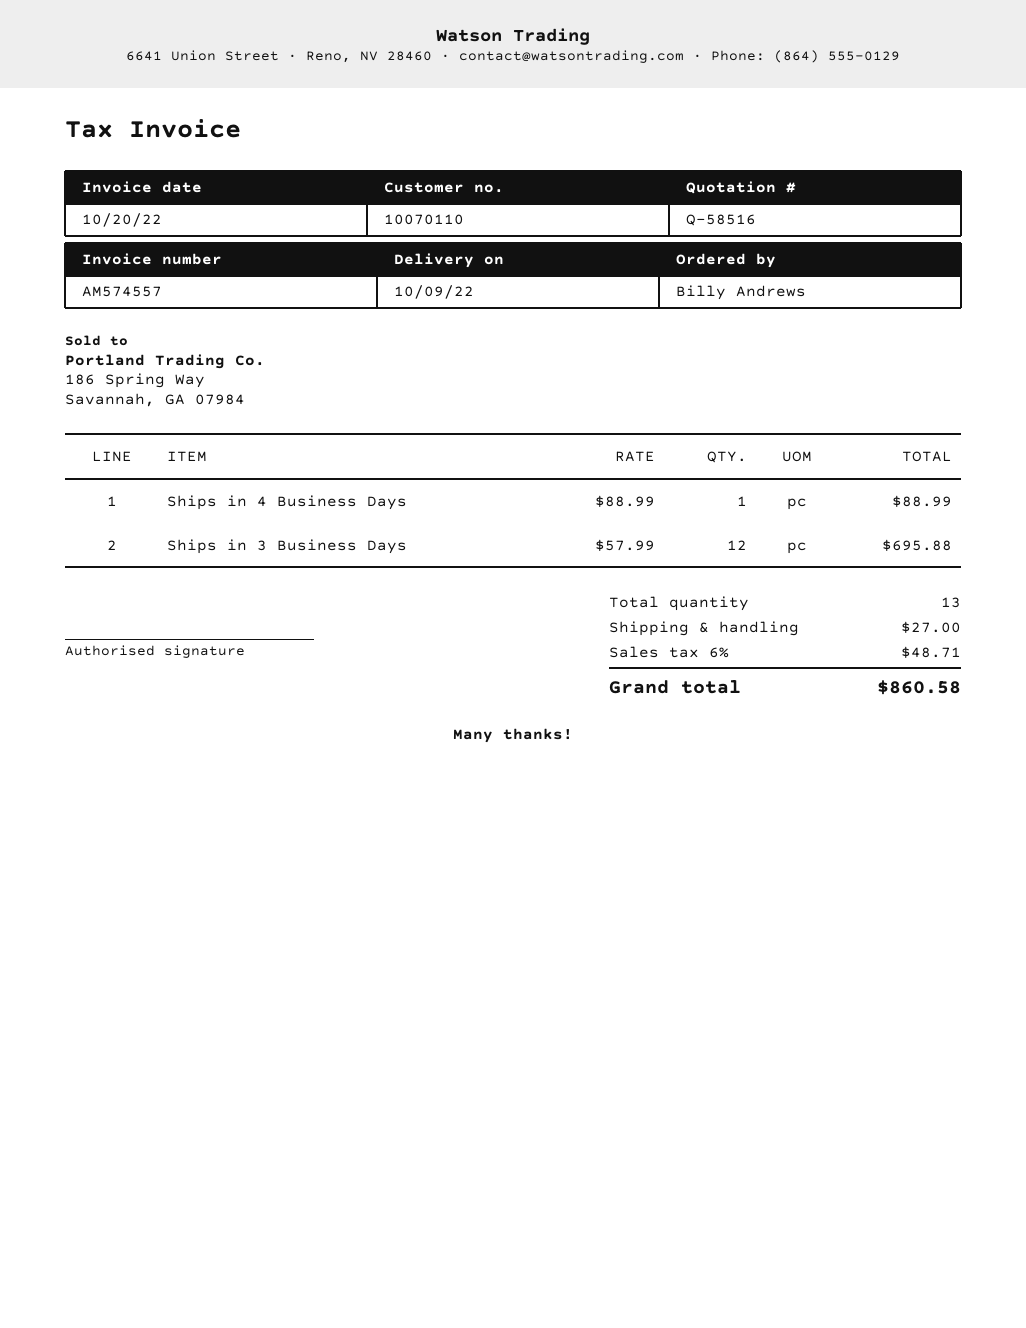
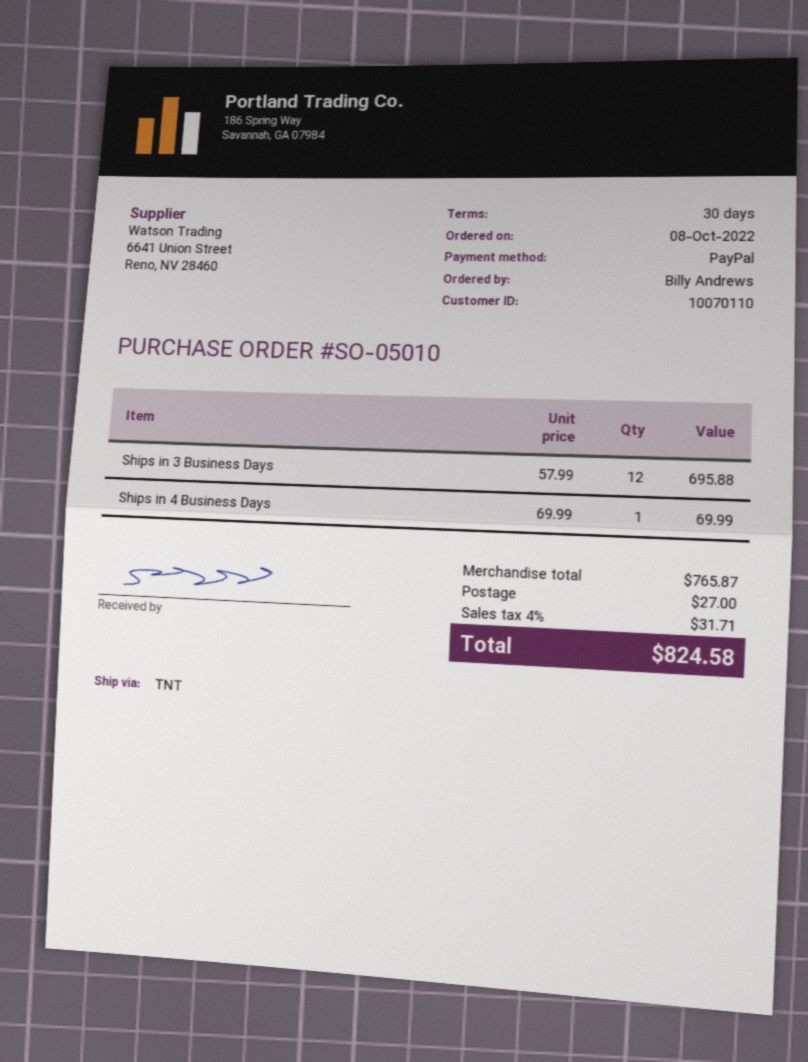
Ships in 4 Business Days: 1 x 88.99 = 88.99 -> 1 x 69.99 = 69.99
tax: 6% = 48.71 -> 4% = 31.71
total: 860.58 -> 824.58

